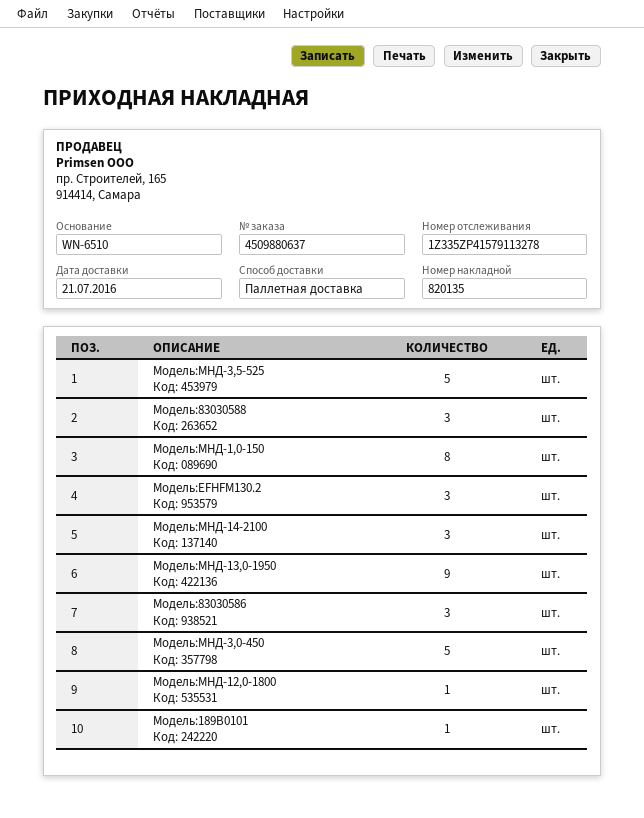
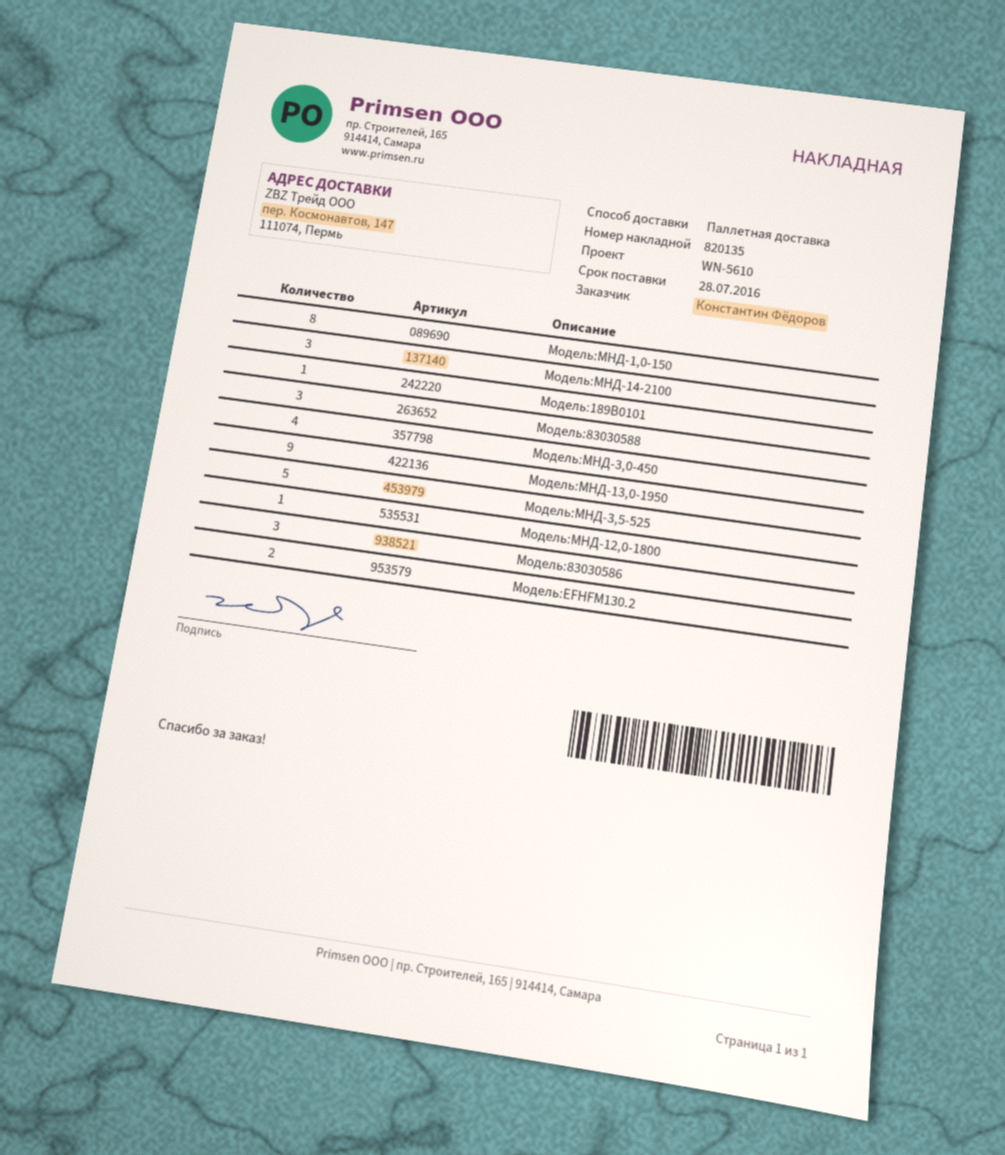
delivery date: 2016-07-21 -> 2016-07-28
reference: WN-6510 -> WN-5610
Модель:EFHFM130.2: 3 -> 2
Модель:МНД-3,0-450: 5 -> 4

